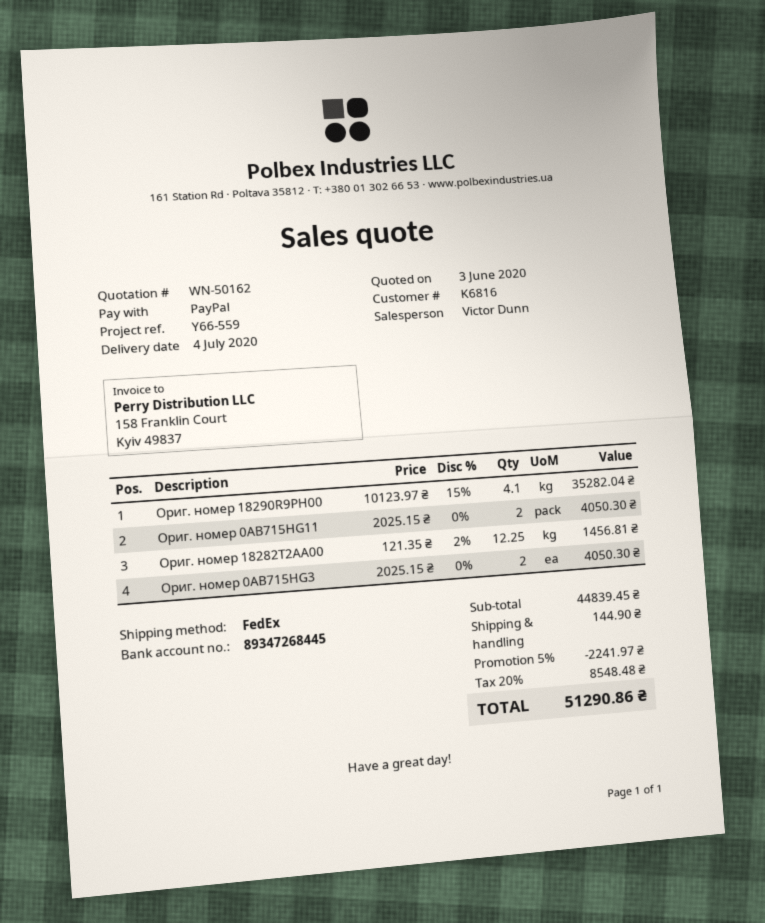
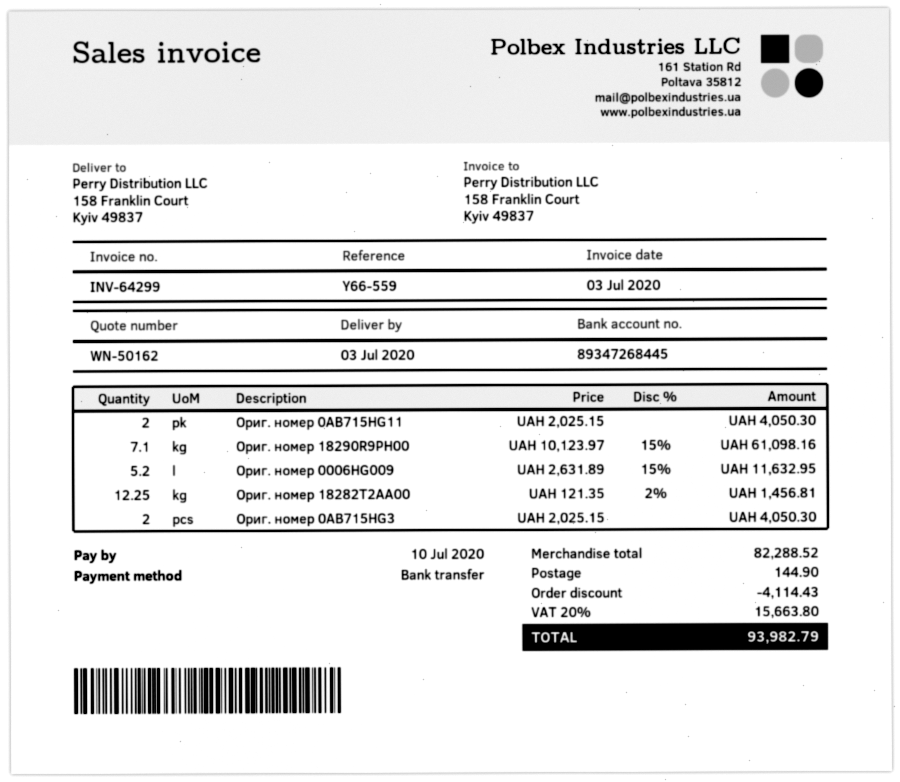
delivery date: 2020-07-04 -> 2020-07-03
payment method: PayPal -> bank transfer
Ориг. номер 18290R9PH00: 4.1 x 10123.97 - 15% = 35282.04 -> 7.1 x 10123.97 - 15% = 61098.16
Ориг. номер 0006HG009: none -> 5.2 x 2631.89 - 15% = 11632.95
subtotal: 44839.45 -> 82288.52
discount: 2241.97 -> 4114.43
tax: 20% = 8548.48 -> 20% = 15663.80
total: 51290.86 -> 93982.79

